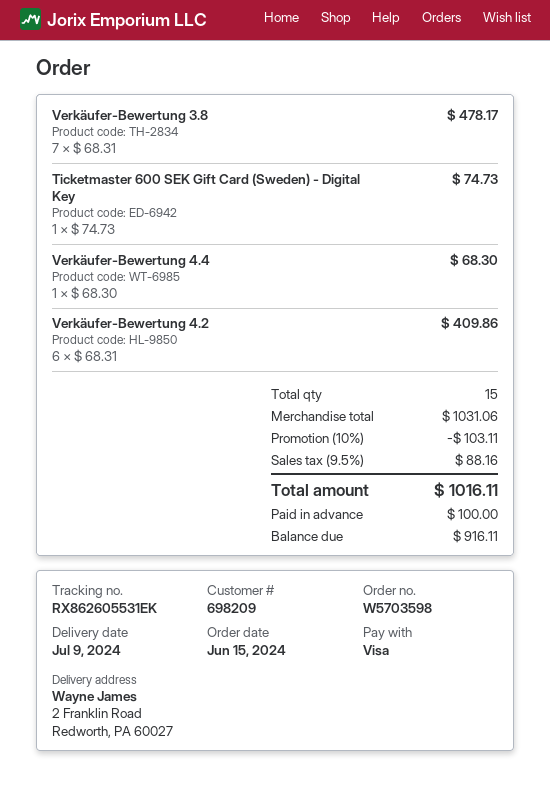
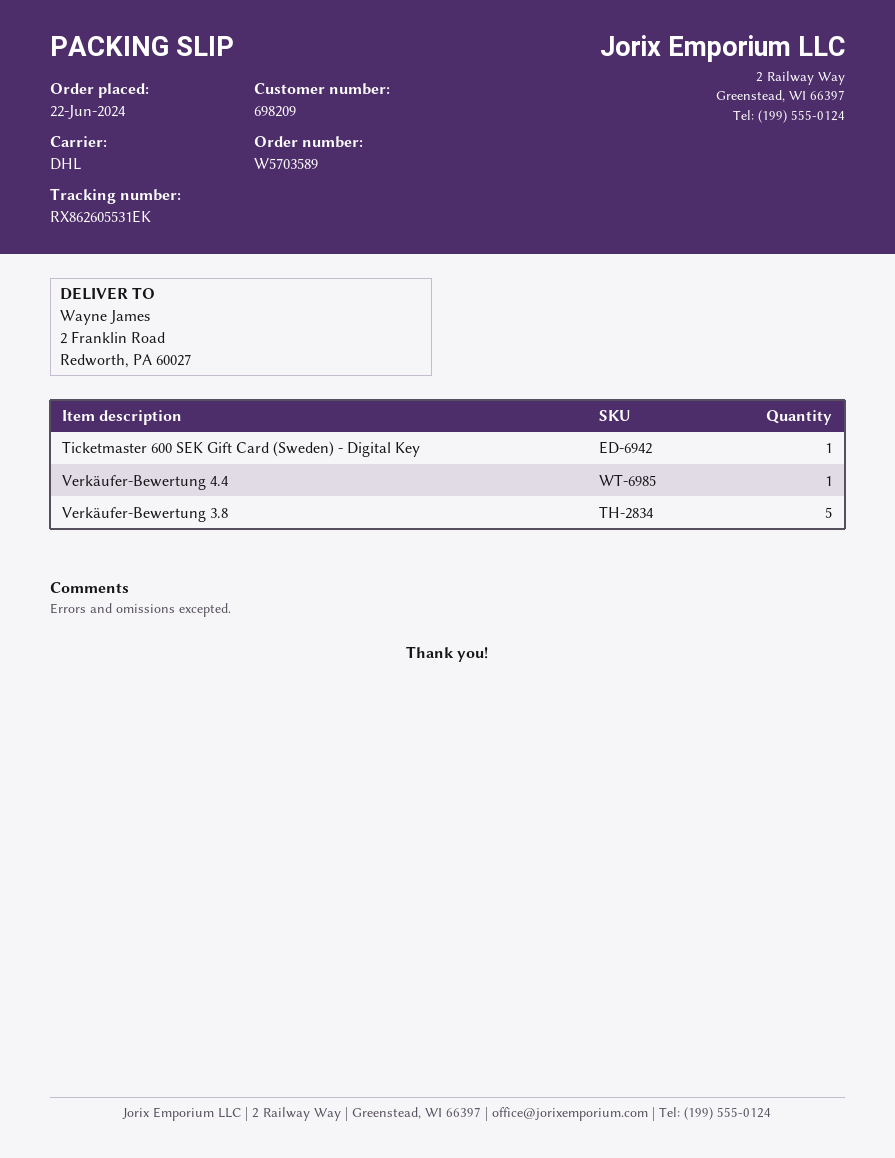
order number: W5703598 -> W5703589
order date: 2024-06-15 -> 2024-06-22
Verkäufer-Bewertung 3.8: 7 -> 5
Verkäufer-Bewertung 4.2: 6 -> none

